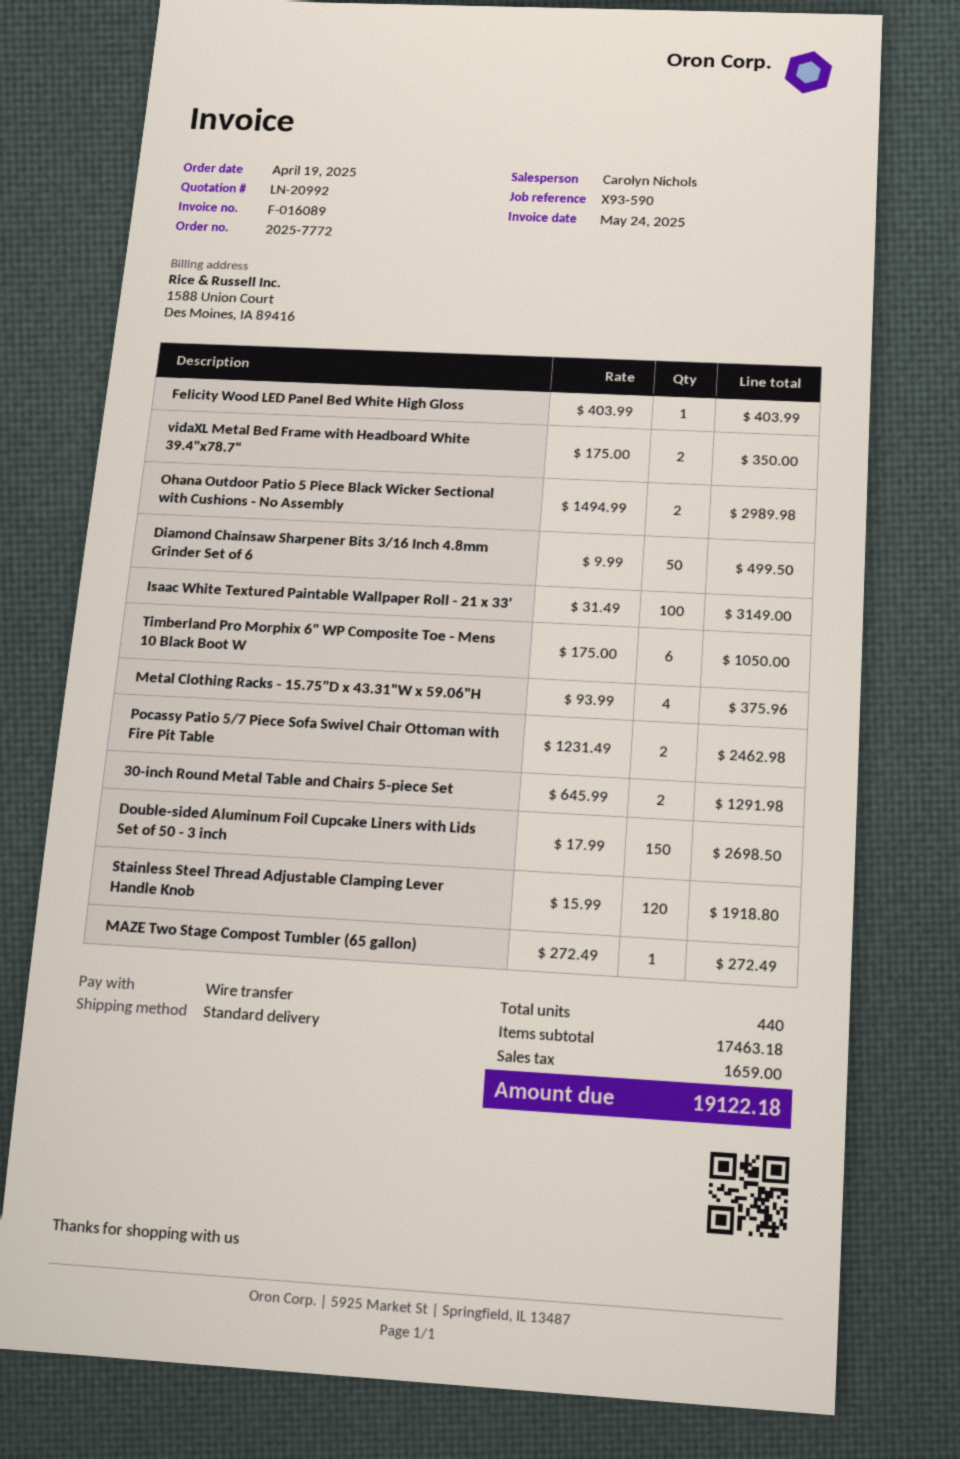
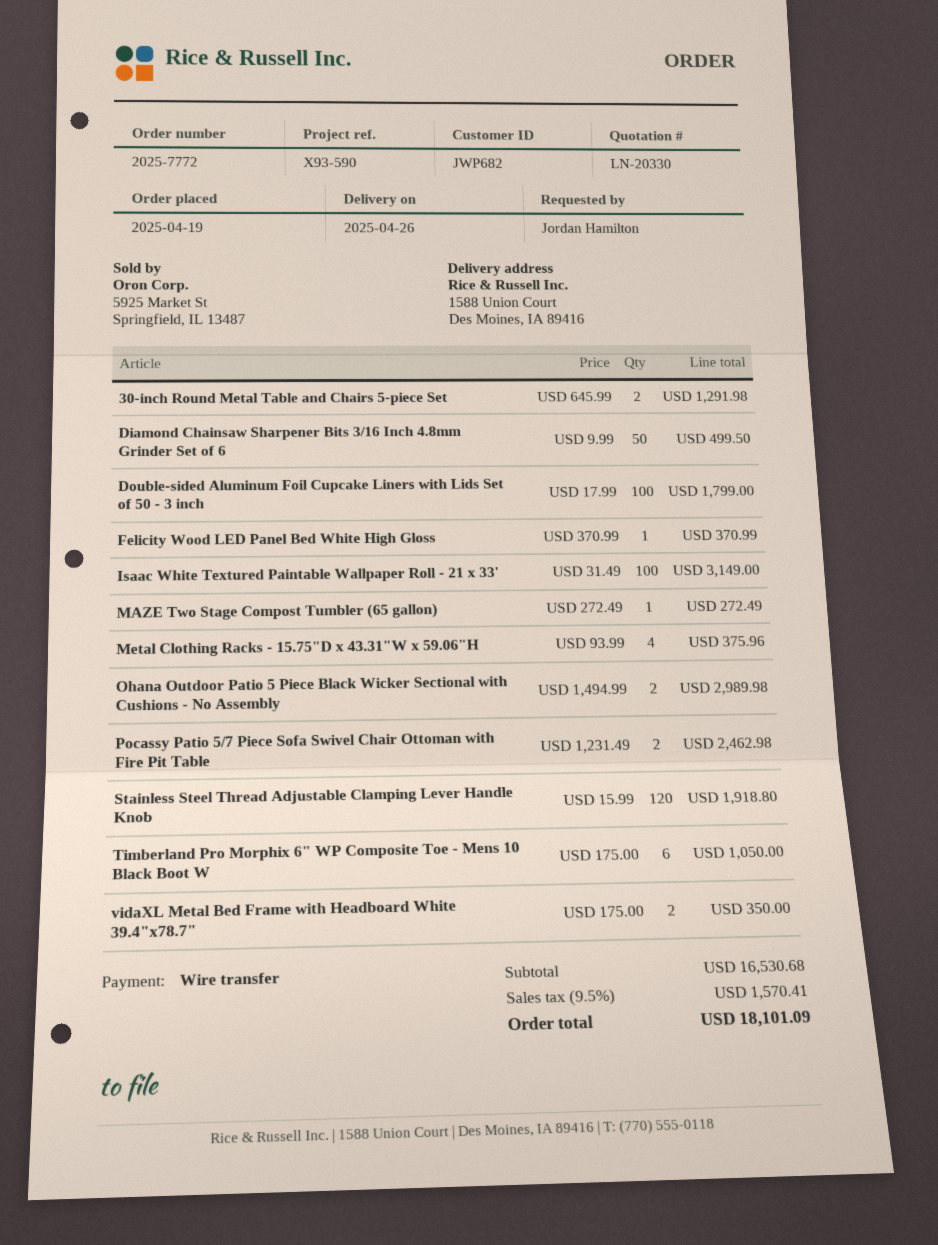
quote number: LN-20992 -> LN-20330
Felicity Wood LED Panel Bed White High Gloss: 1 x 403.99 = 403.99 -> 1 x 370.99 = 370.99
Double-sided Aluminum Foil Cupcake Liners with Lids Set of 50 - 3 inch: 150 x 17.99 = 2698.50 -> 100 x 17.99 = 1799.00
subtotal: 17463.18 -> 16530.68
tax: 1659.00 -> 1570.41
total: 19122.18 -> 18101.09

